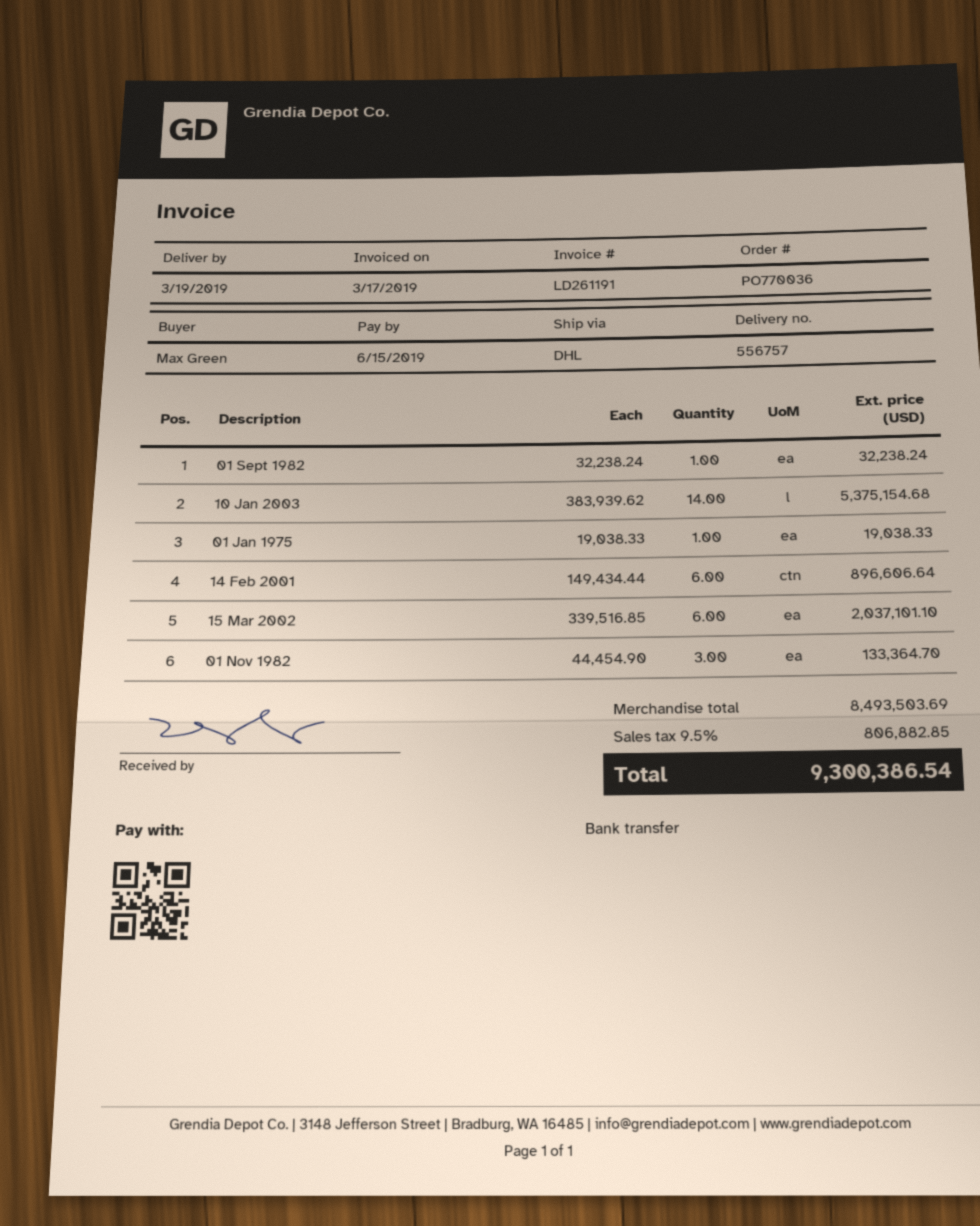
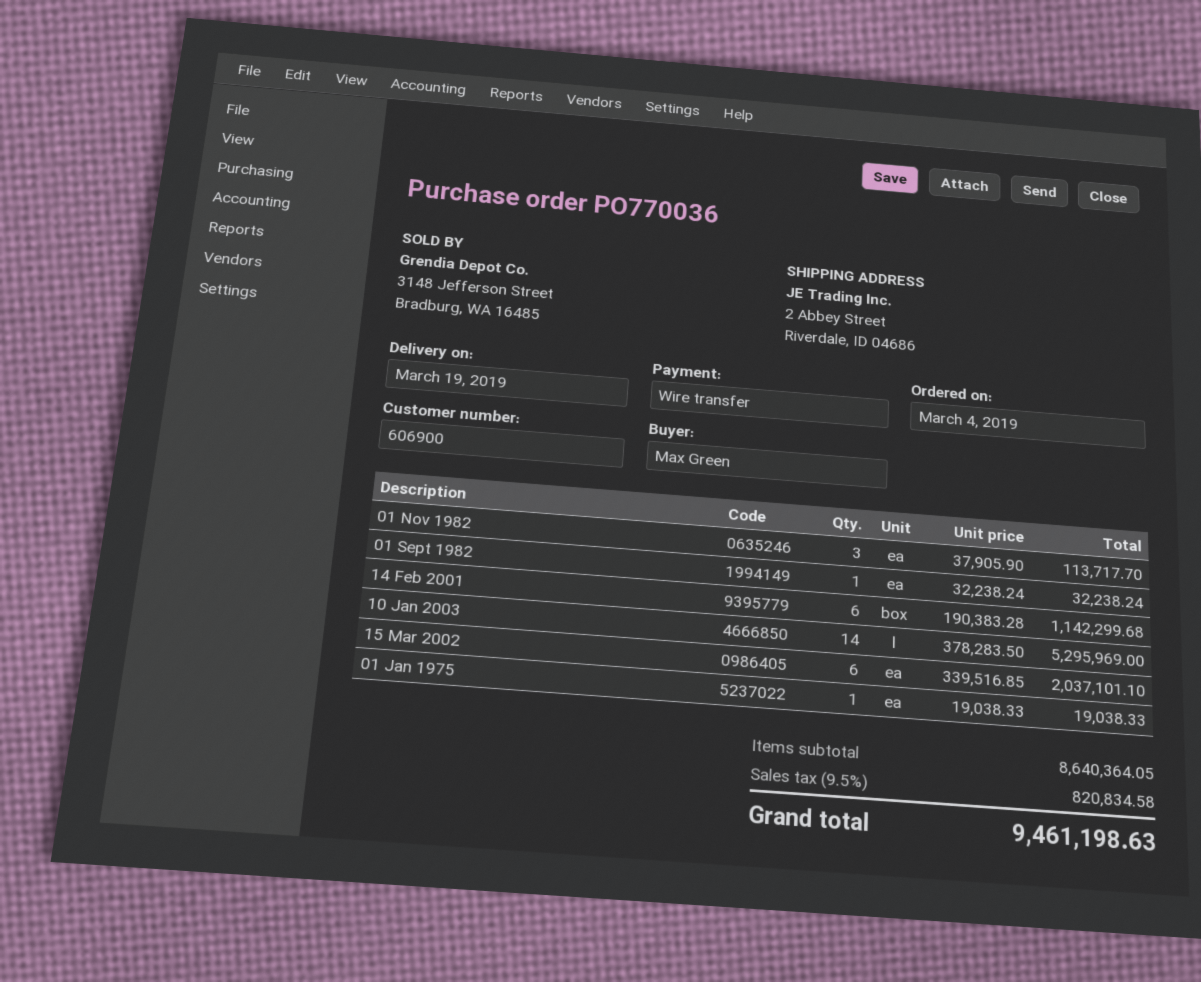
10 Jan 2003: 14 x 383939.62 = 5375154.68 -> 14 x 378283.50 = 5295969.00
14 Feb 2001: 6 x 149434.44 = 896606.64 -> 6 x 190383.28 = 1142299.68
01 Nov 1982: 3 x 44454.90 = 133364.70 -> 3 x 37905.90 = 113717.70
subtotal: 8493503.69 -> 8640364.05
tax: 9.5% = 806882.85 -> 9.5% = 820834.58
total: 9300386.54 -> 9461198.63

